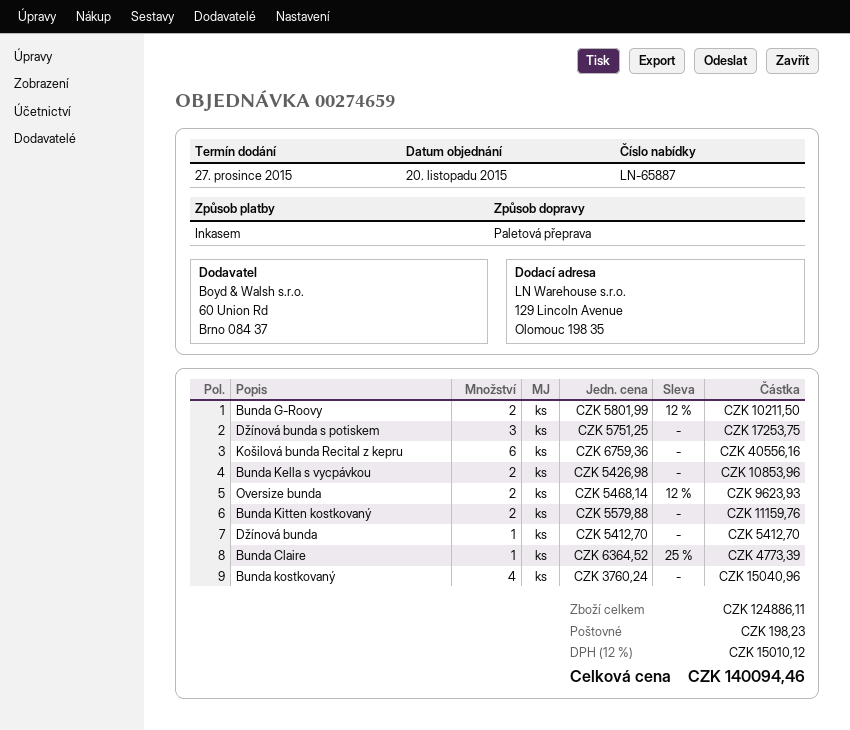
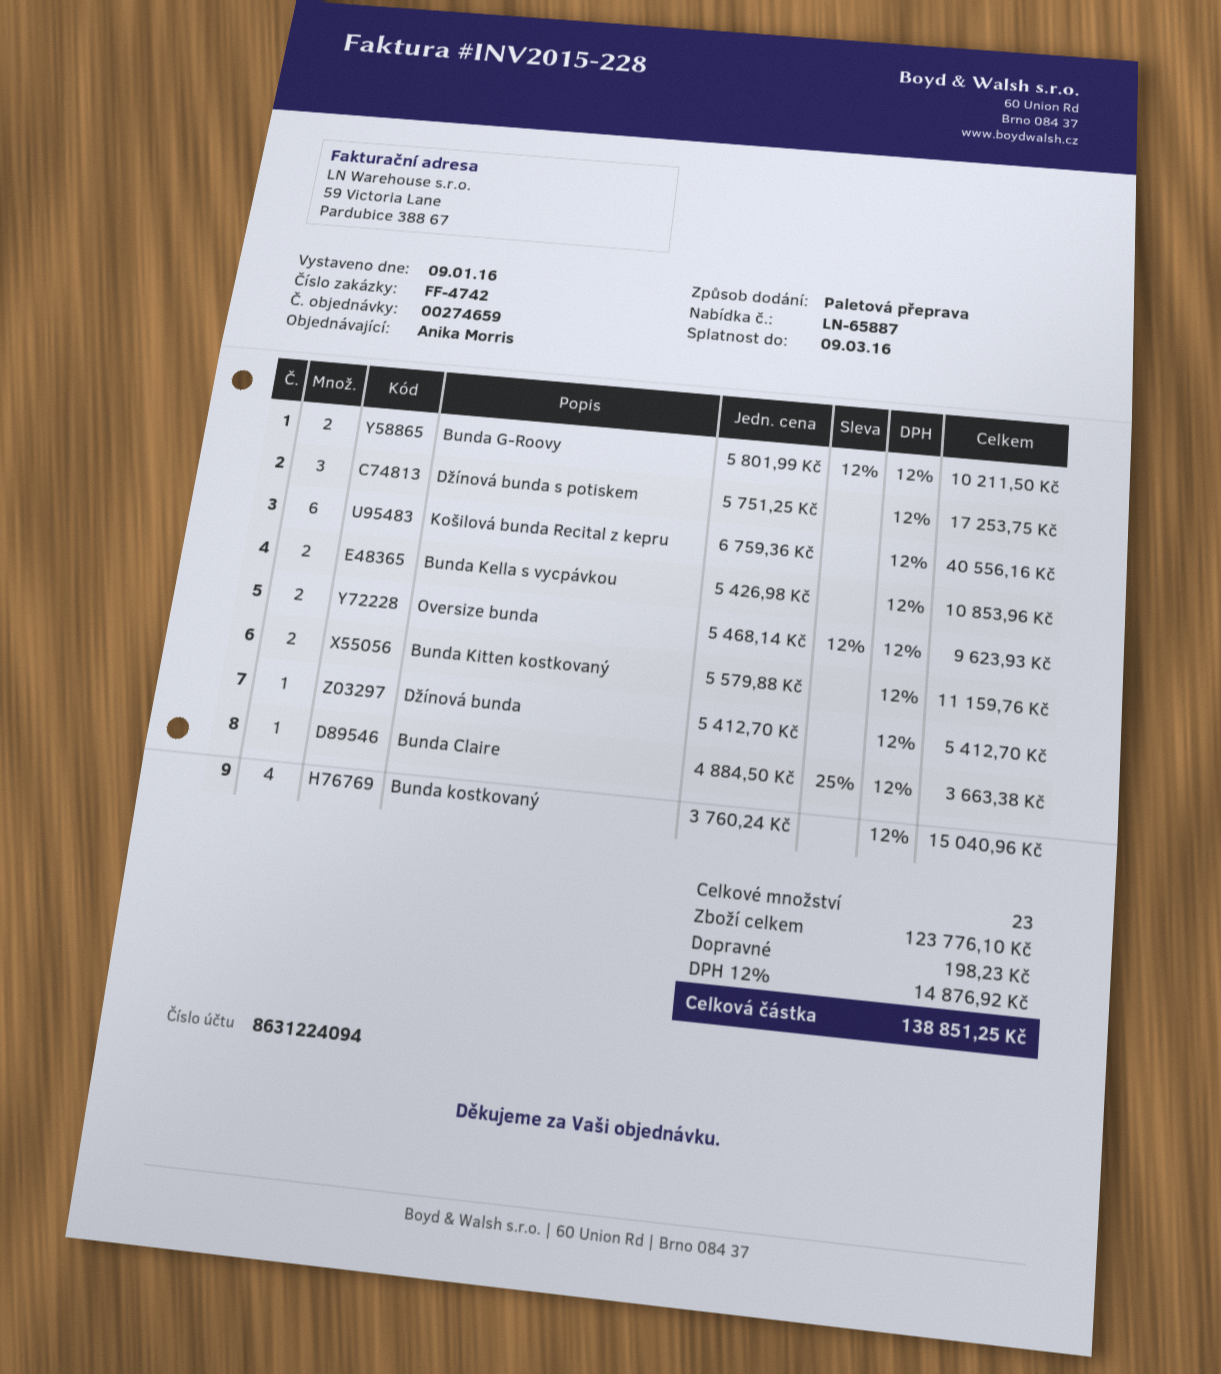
Bunda Claire: 1 x 6364.52 - 25% = 4773.39 -> 1 x 4884.50 - 25% = 3663.38
subtotal: 124886.11 -> 123776.10
tax: 12% = 15010.12 -> 12% = 14876.92
total: 140094.46 -> 138851.25

